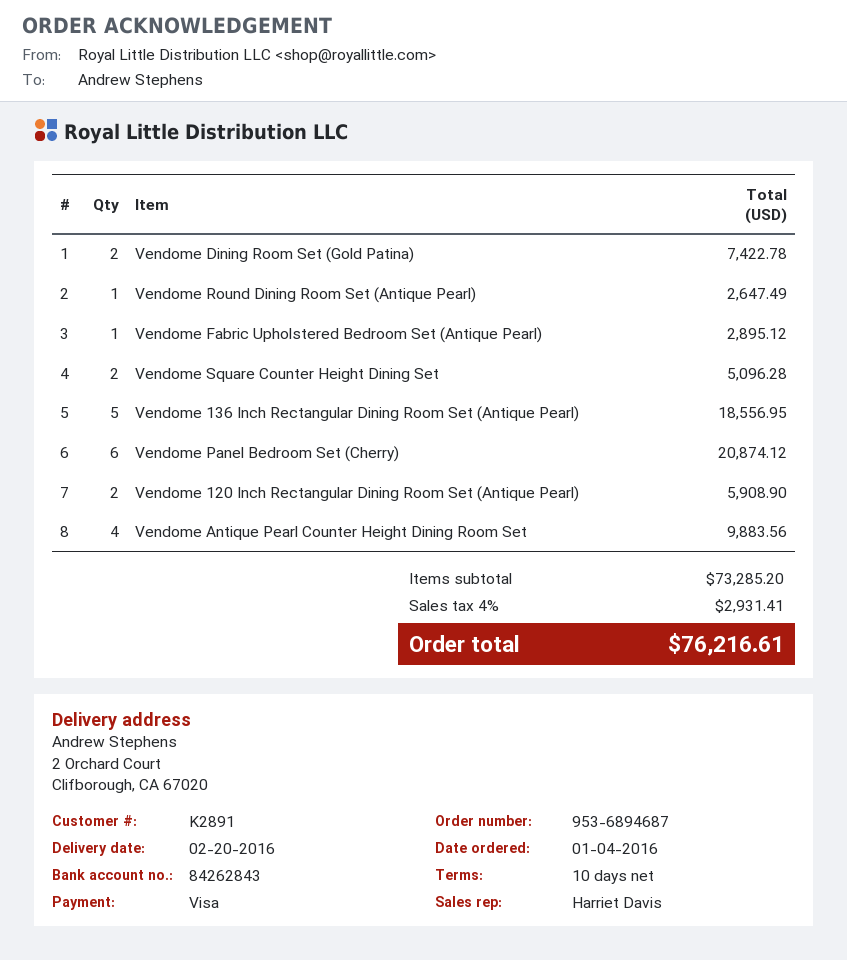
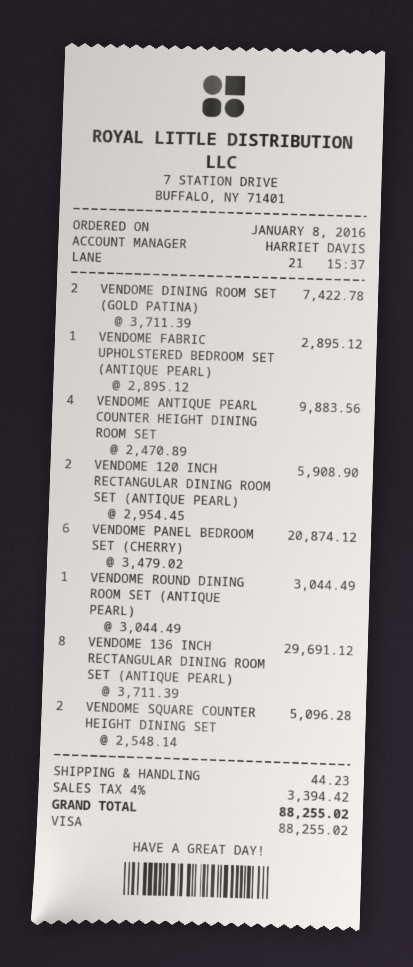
order date: 2016-01-04 -> 2016-01-08
Vendome Round Dining Room Set (Antique Pearl): 1 for 2647.49 -> 1 for 3044.49
Vendome 136 Inch Rectangular Dining Room Set (Antique Pearl): 5 for 18556.95 -> 8 for 29691.12
shipping: none -> 44.23
tax: 4% = 2931.41 -> 4% = 3394.42
total: 76216.61 -> 88255.02

